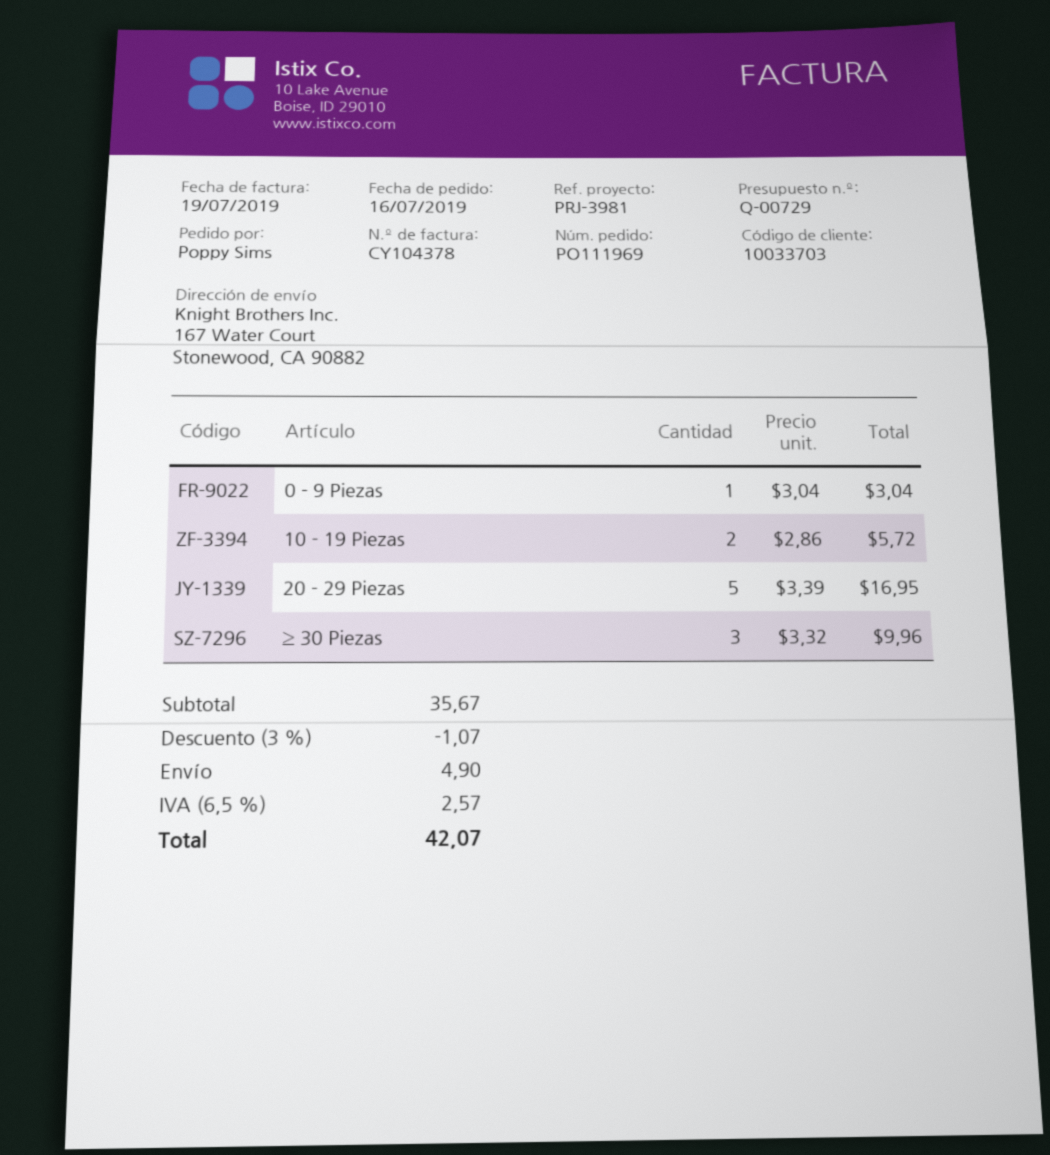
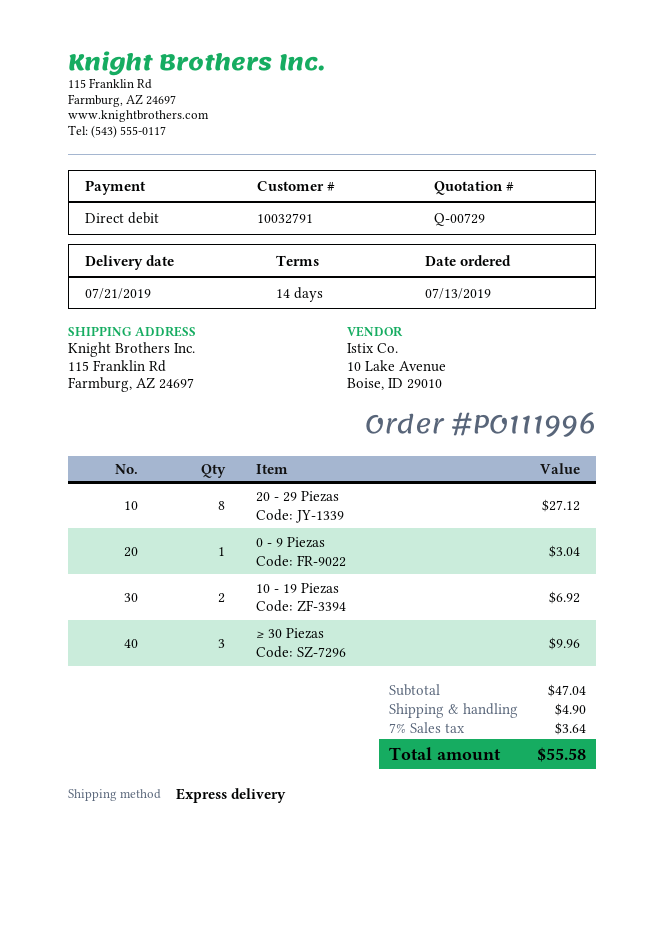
order number: PO111969 -> PO111996
order date: 2019-07-16 -> 2019-07-13
customer number: 10033703 -> 10032791
ship to: 167 Water Court, Stonewood, CA 90882 -> 115 Franklin Rd, Farmburg, AZ 24697
10 - 19 Piezas: 2 for 5.72 -> 2 for 6.92
20 - 29 Piezas: 5 for 16.95 -> 8 for 27.12
subtotal: 35.67 -> 47.04
discount: 3% = 1.07 -> none
tax: 6.5% = 2.57 -> 7% = 3.64
total: 42.07 -> 55.58

